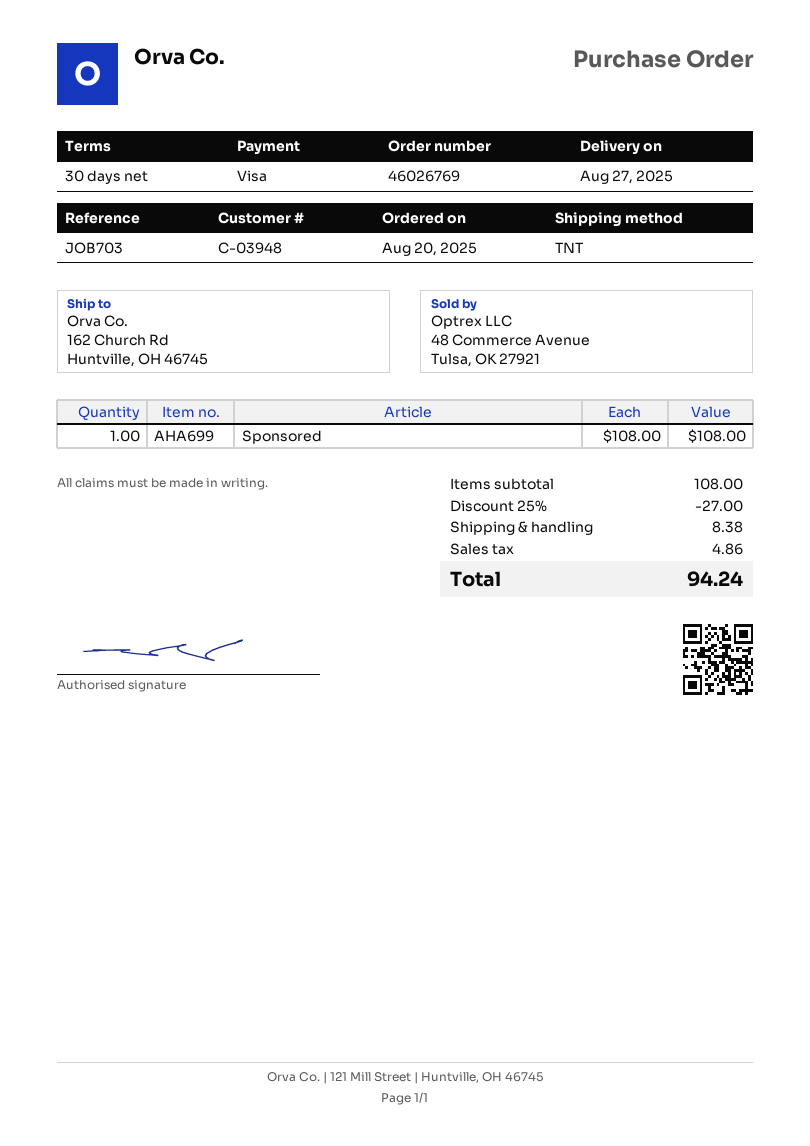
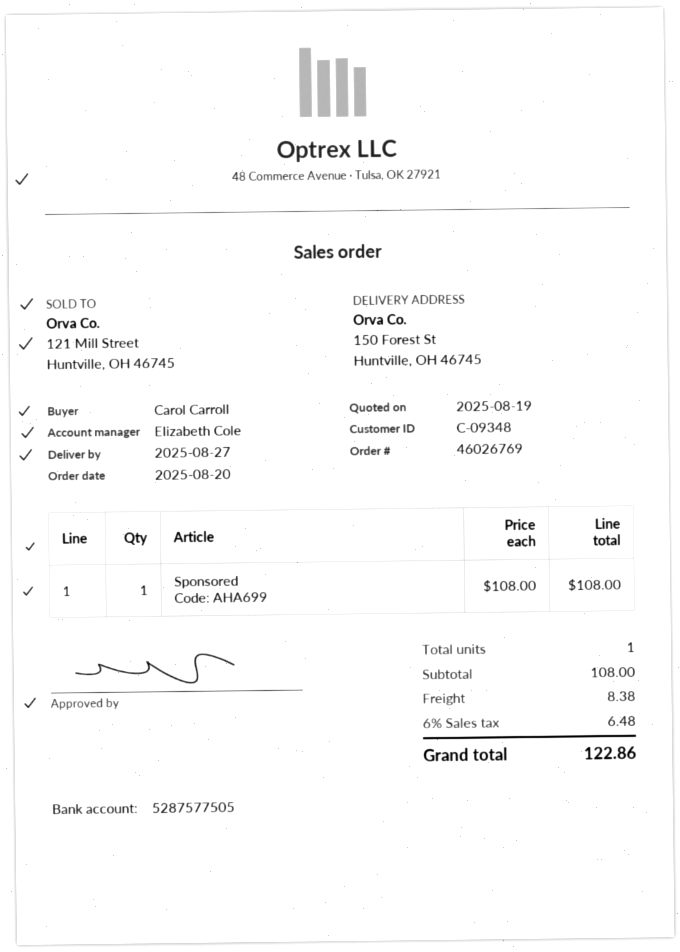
customer number: C-03948 -> C-09348
ship to: 162 Church Rd, Huntville, OH 46745 -> 150 Forest St, Huntville, OH 46745
discount: 25% = 27.00 -> none
tax: 4.86 -> 6.48
total: 94.24 -> 122.86

